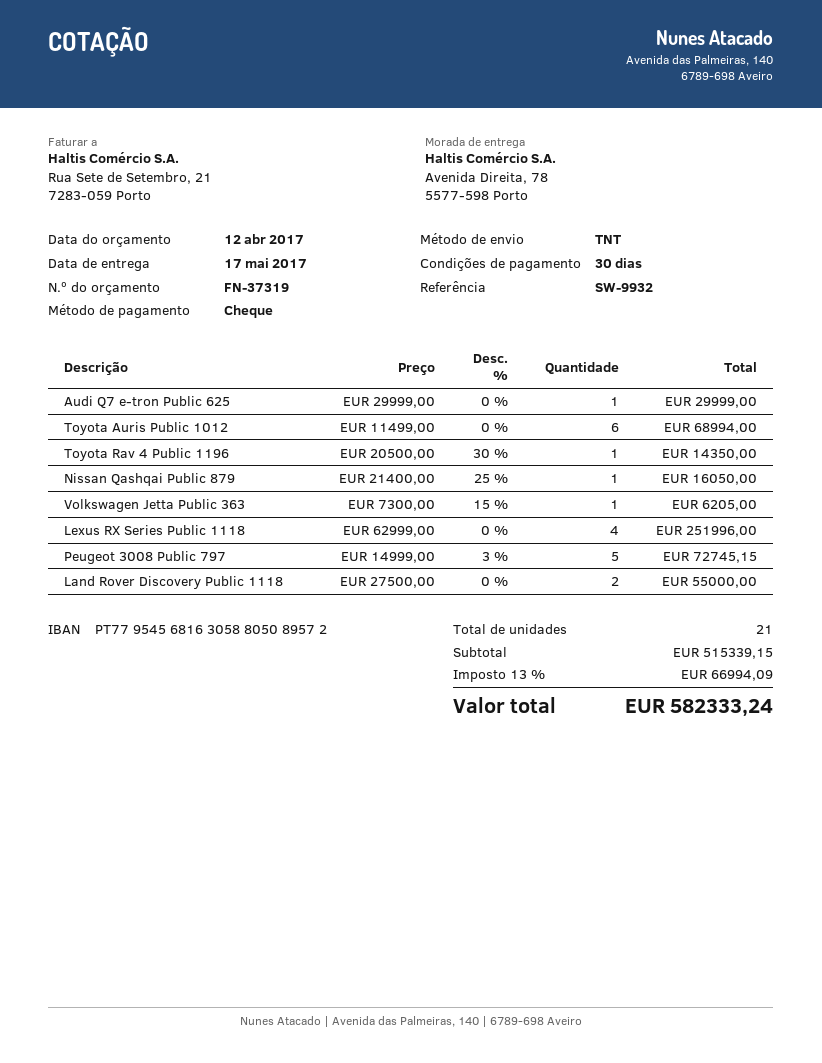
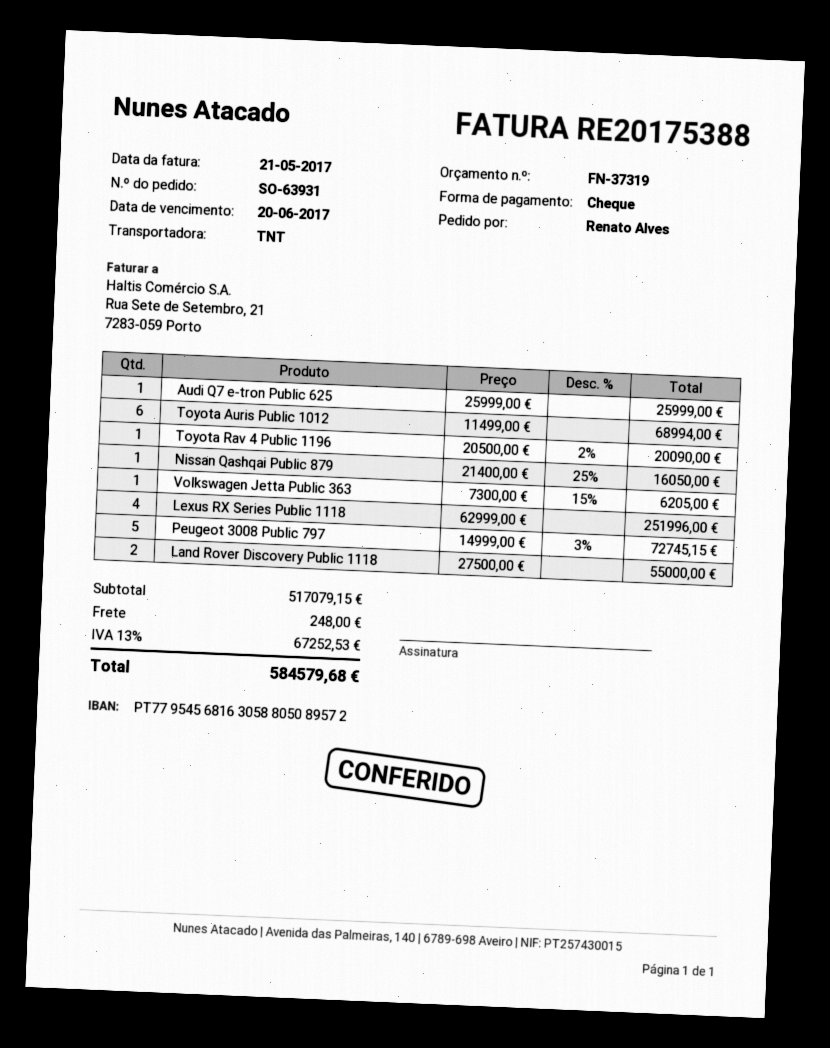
Audi Q7 e-tron Public 625: 1 x 29999.00 = 29999.00 -> 1 x 25999.00 = 25999.00
Toyota Rav 4 Public 1196: 1 x 20500.00 - 30% = 14350.00 -> 1 x 20500.00 - 2% = 20090.00
subtotal: 515339.15 -> 517079.15
shipping: none -> 248.00
tax: 13% = 66994.09 -> 13% = 67252.53
total: 582333.24 -> 584579.68

